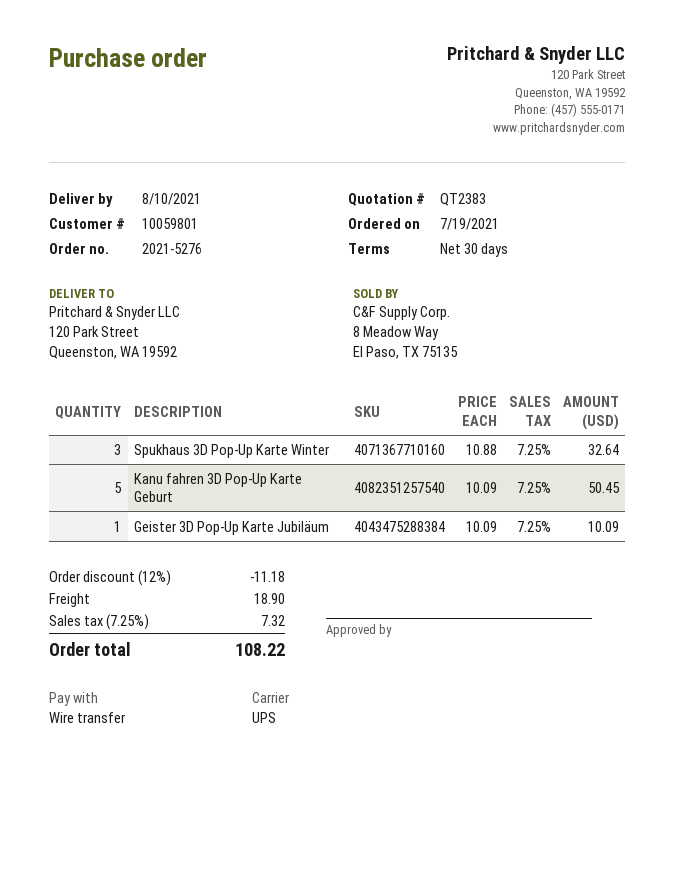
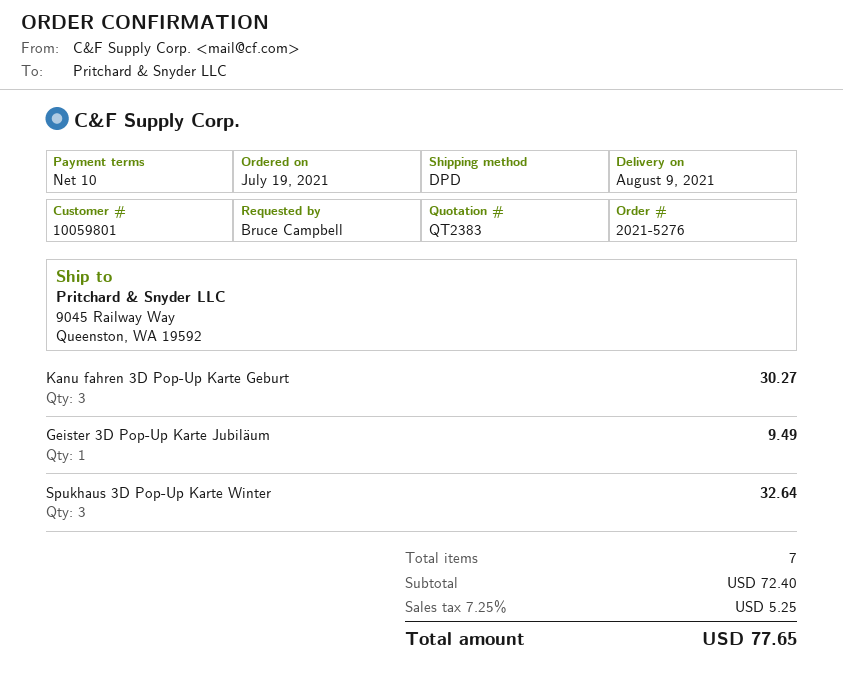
delivery date: 2021-08-10 -> 2021-08-09
payment terms: 30 days -> 10 days
shipping method: UPS -> DPD
ship to: 120 Park Street, Queenston, WA 19592 -> 9045 Railway Way, Queenston, WA 19592
Kanu fahren 3D Pop-Up Karte Geburt: 5 for 50.45 -> 3 for 30.27
Geister 3D Pop-Up Karte Jubiläum: 1 for 10.09 -> 1 for 9.49
discount: 12% = 11.18 -> none
shipping: 18.90 -> none
tax: 7.25% = 7.32 -> 7.25% = 5.25
total: 108.22 -> 77.65

